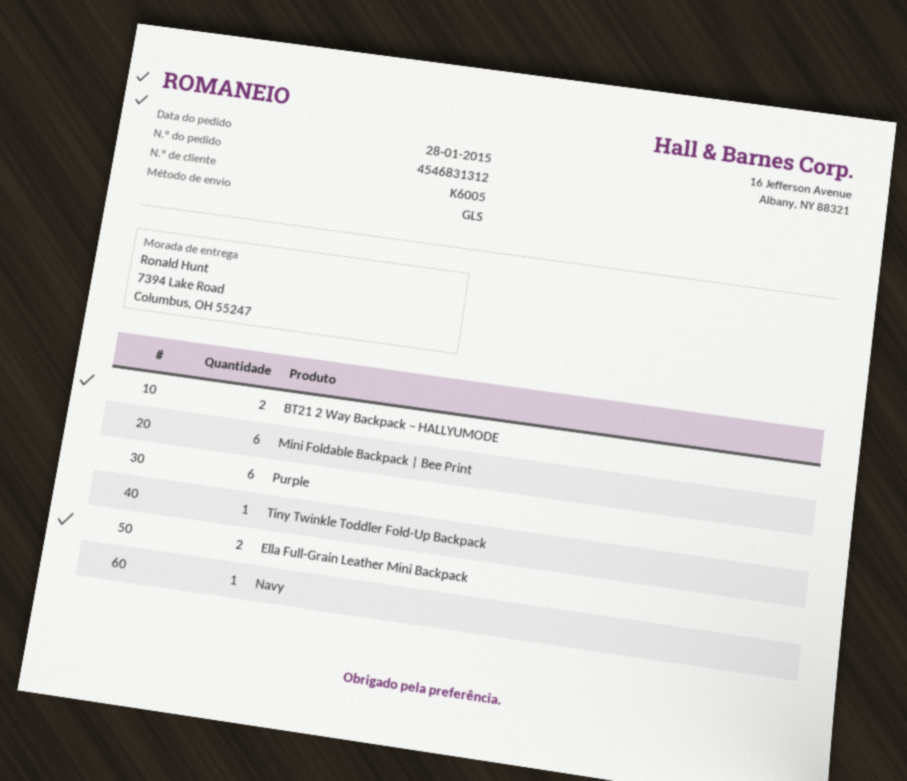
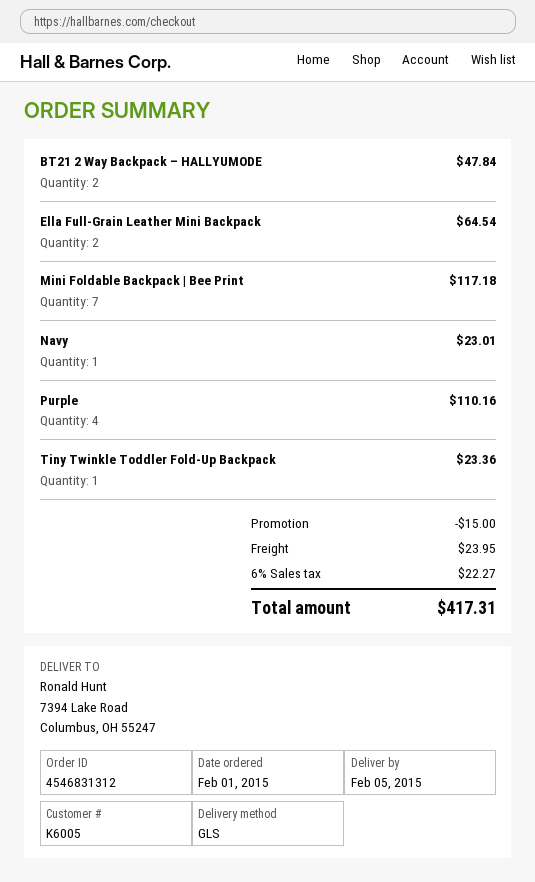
order date: 2015-01-28 -> 2015-02-01
Mini Foldable Backpack | Bee Print: 6 -> 7
Purple: 6 -> 4

